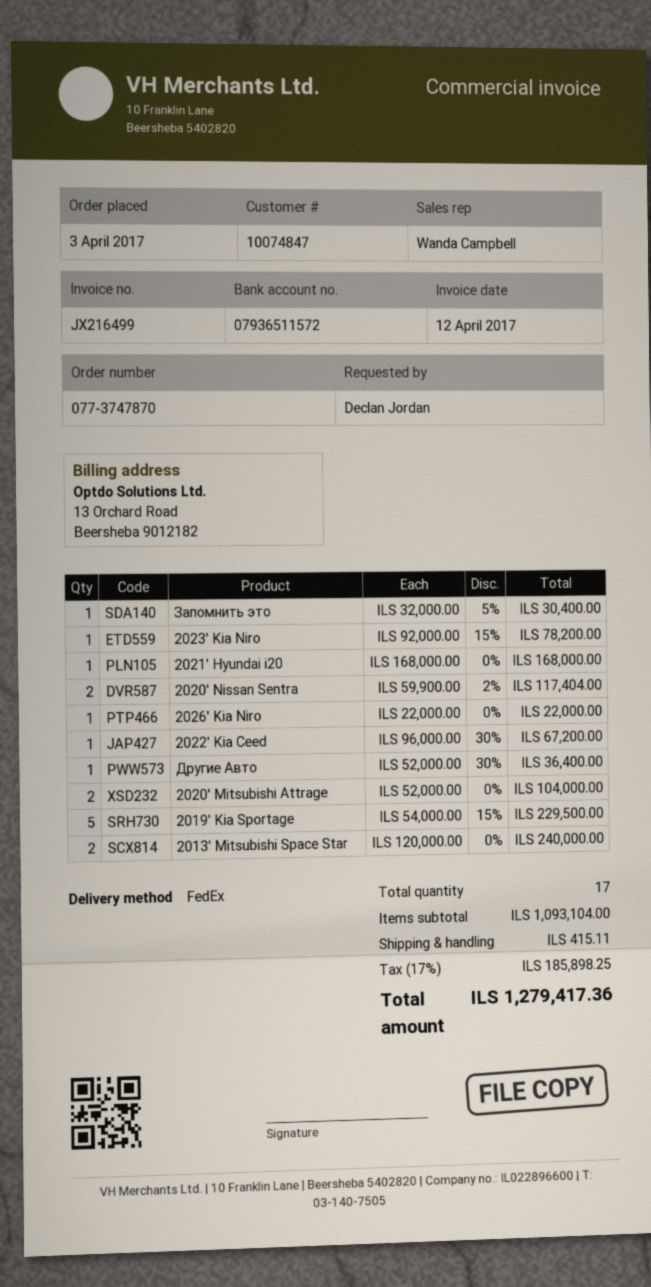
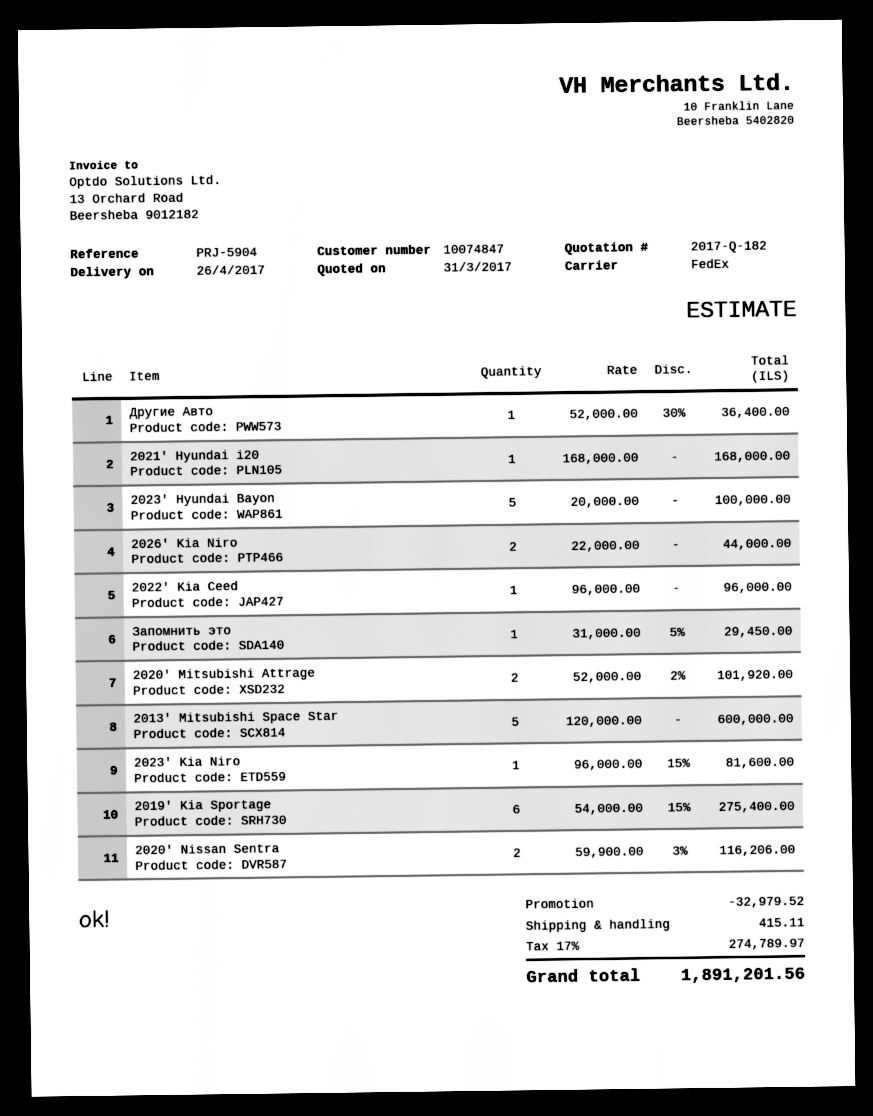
Запомнить это: 1 x 32000.00 - 5% = 30400.00 -> 1 x 31000.00 - 5% = 29450.00
2023' Kia Niro: 1 x 92000.00 - 15% = 78200.00 -> 1 x 96000.00 - 15% = 81600.00
2020' Nissan Sentra: 2 x 59900.00 - 2% = 117404.00 -> 2 x 59900.00 - 3% = 116206.00
2026' Kia Niro: 1 x 22000.00 = 22000.00 -> 2 x 22000.00 = 44000.00
2022' Kia Ceed: 1 x 96000.00 - 30% = 67200.00 -> 1 x 96000.00 = 96000.00
2020' Mitsubishi Attrage: 2 x 52000.00 = 104000.00 -> 2 x 52000.00 - 2% = 101920.00
2019' Kia Sportage: 5 x 54000.00 - 15% = 229500.00 -> 6 x 54000.00 - 15% = 275400.00
2013' Mitsubishi Space Star: 2 x 120000.00 = 240000.00 -> 5 x 120000.00 = 600000.00
2023' Hyundai Bayon: none -> 5 x 20000.00 = 100000.00
discount: none -> 32979.52
tax: 17% = 185898.25 -> 17% = 274789.97
total: 1279417.36 -> 1891201.56

